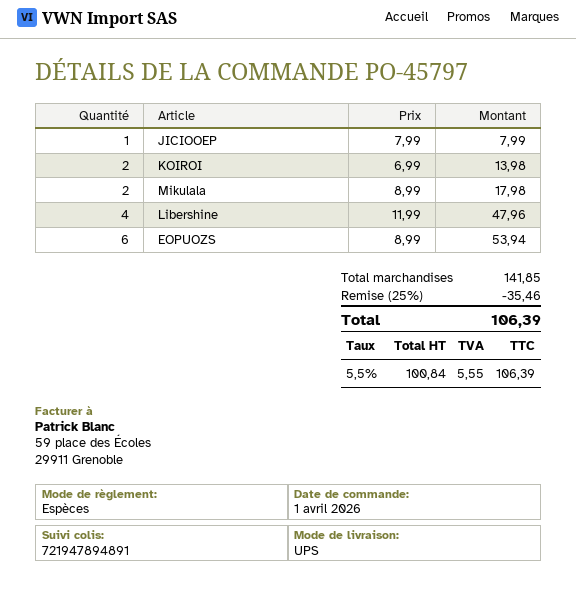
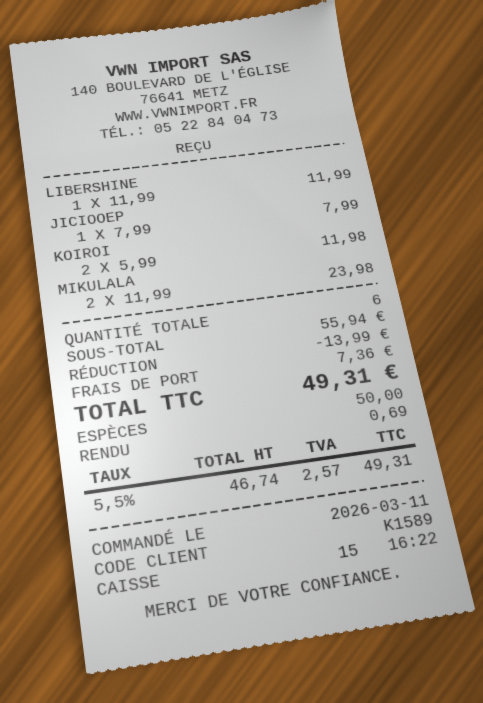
order date: 2026-04-01 -> 2026-03-11
KOIROI: 2 x 6.99 = 13.98 -> 2 x 5.99 = 11.98
Mikulala: 2 x 8.99 = 17.98 -> 2 x 11.99 = 23.98
Libershine: 4 x 11.99 = 47.96 -> 1 x 11.99 = 11.99
EOPUOZS: 6 x 8.99 = 53.94 -> none
subtotal: 141.85 -> 55.94
discount: 35.46 -> 13.99
shipping: none -> 7.36
net: 100.84 -> 46.74
tax: 5.5% = 5.55 -> 5.5% = 2.57
total: 106.39 -> 49.31

